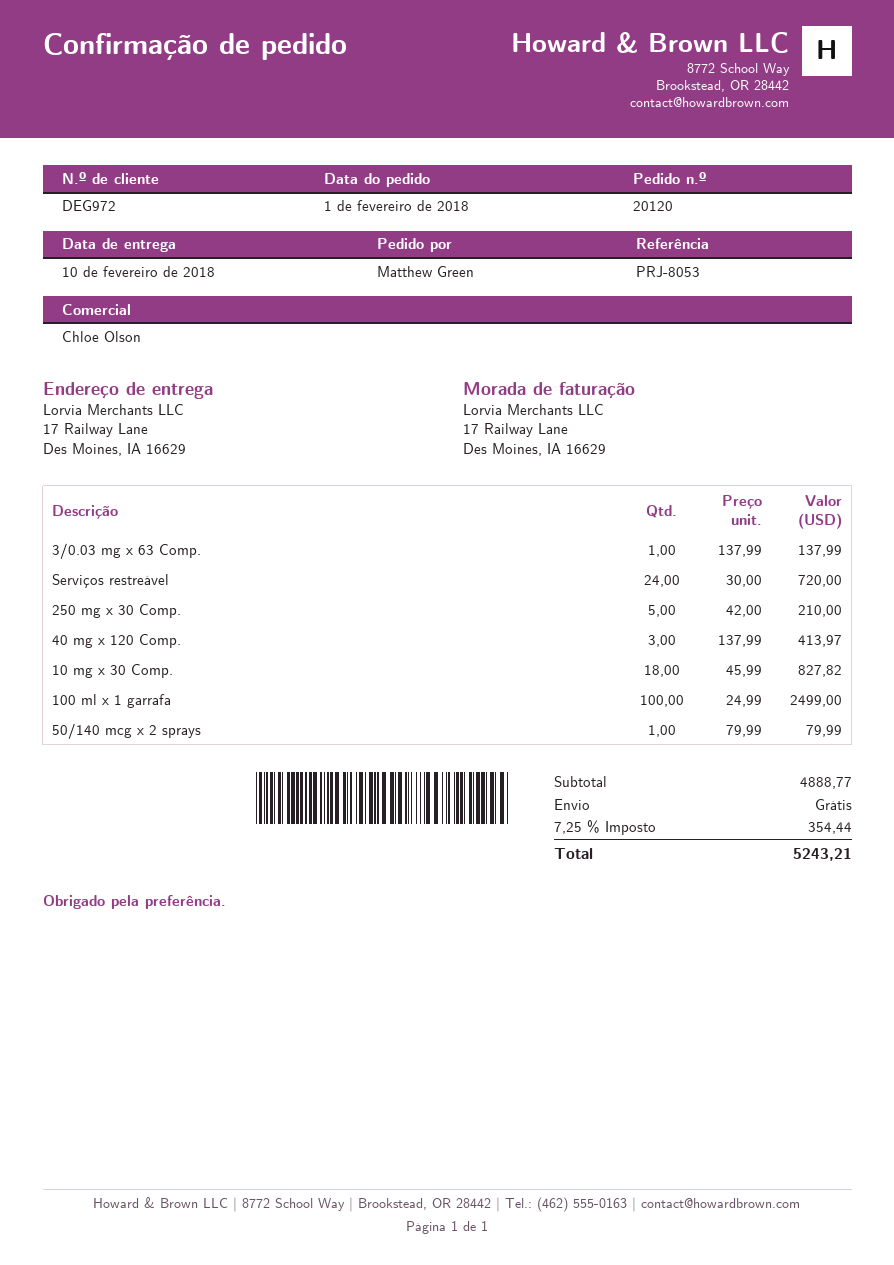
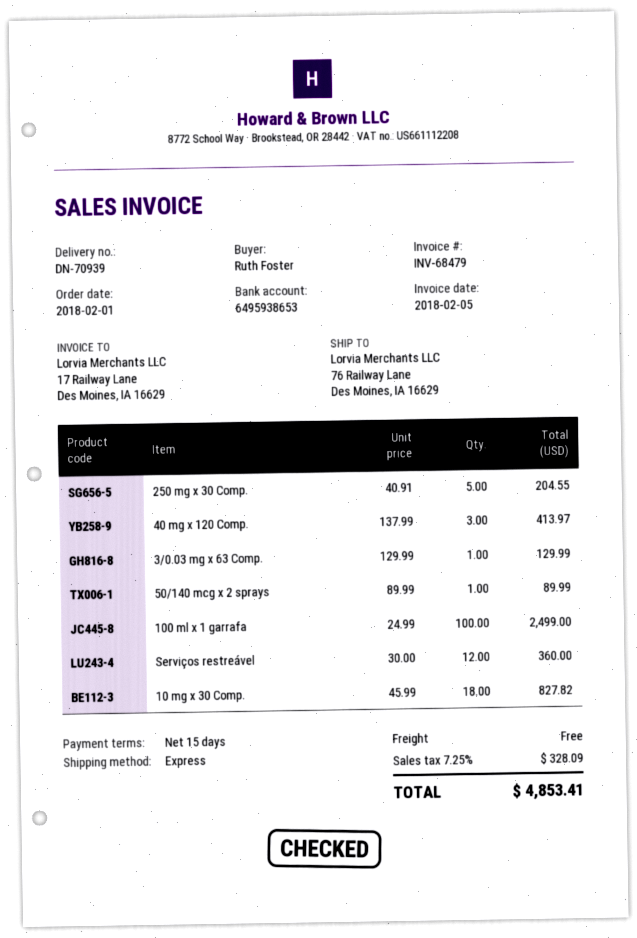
ordered by: Matthew Green -> Ruth Foster
ship to: 17 Railway Lane, Des Moines, IA 16629 -> 76 Railway Lane, Des Moines, IA 16629
3/0.03 mg x 63 Comp.: 1 x 137.99 = 137.99 -> 1 x 129.99 = 129.99
Serviços restreável: 24 x 30.00 = 720.00 -> 12 x 30.00 = 360.00
250 mg x 30 Comp.: 5 x 42.00 = 210.00 -> 5 x 40.91 = 204.55
50/140 mcg x 2 sprays: 1 x 79.99 = 79.99 -> 1 x 89.99 = 89.99
tax: 7.25% = 354.44 -> 7.25% = 328.09
total: 5243.21 -> 4853.41

